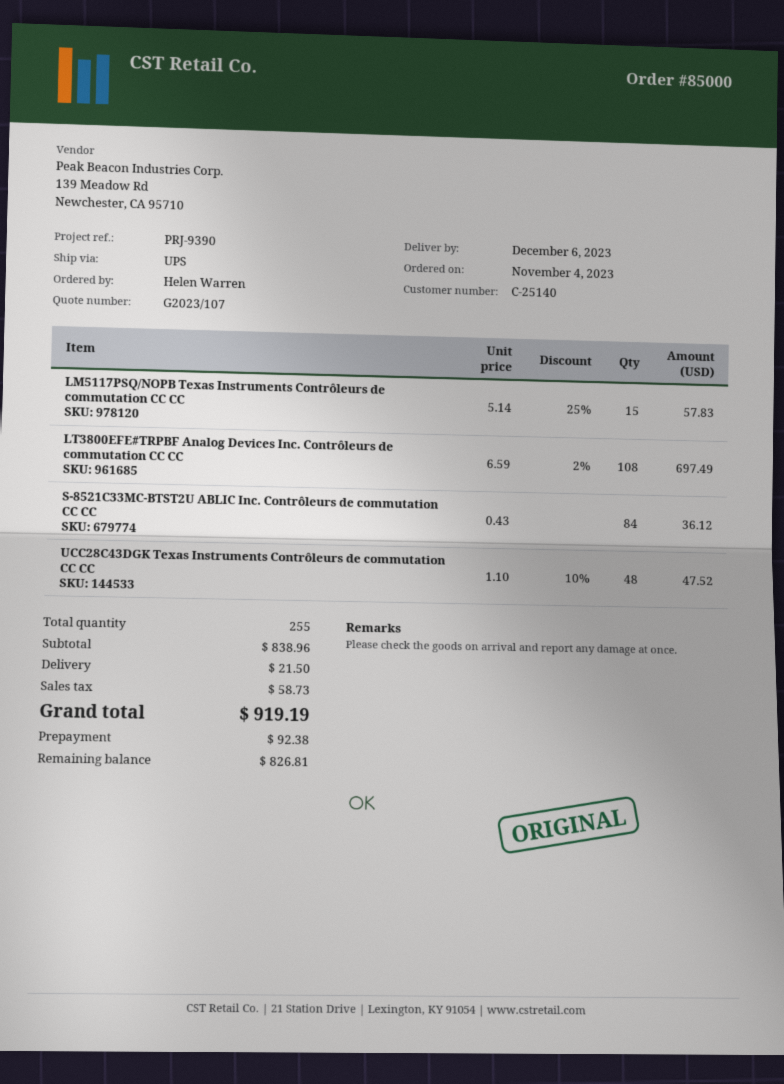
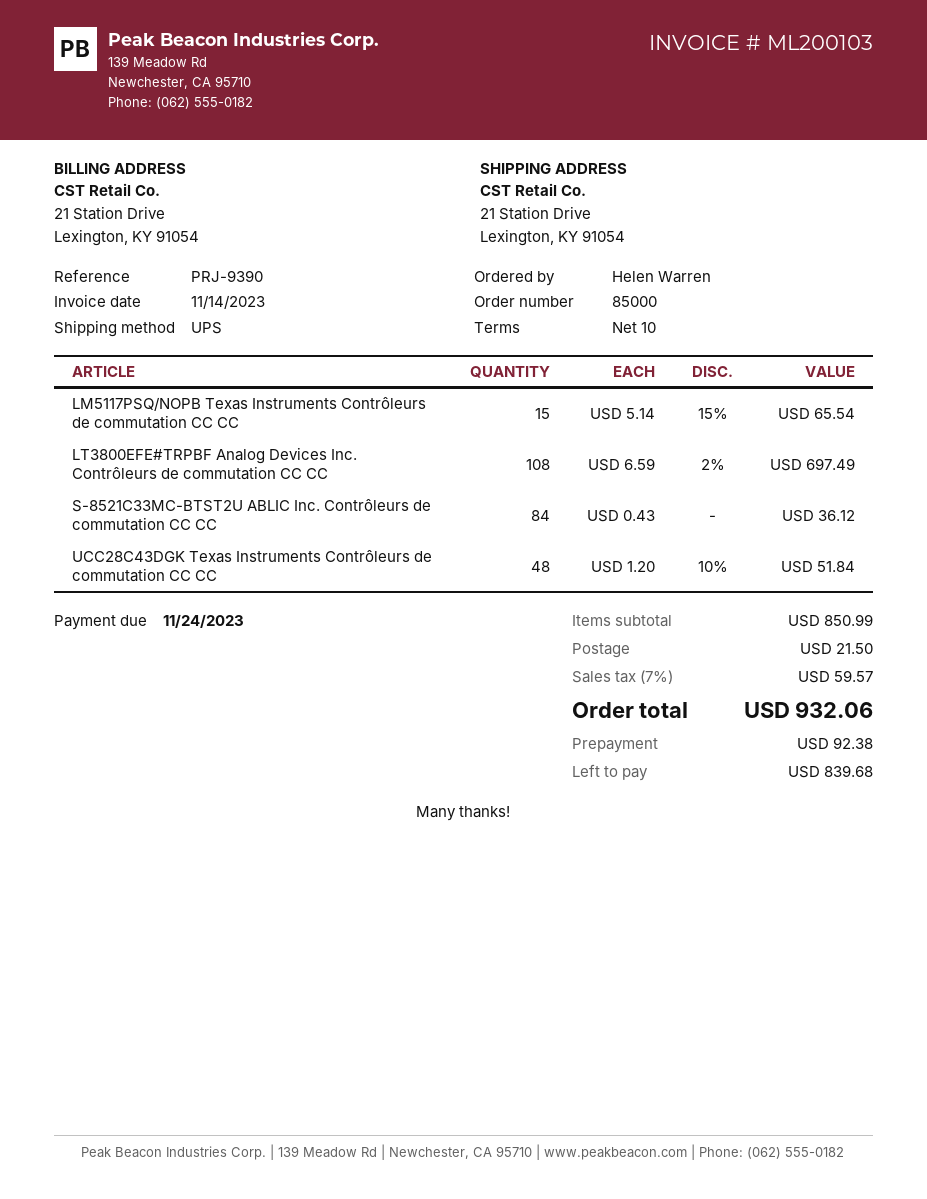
LM5117PSQ/NOPB Texas Instruments Contrôleurs de commutation CC CC: 15 x 5.14 - 25% = 57.83 -> 15 x 5.14 - 15% = 65.54
UCC28C43DGK Texas Instruments Contrôleurs de commutation CC CC: 48 x 1.10 - 10% = 47.52 -> 48 x 1.20 - 10% = 51.84
subtotal: 838.96 -> 850.99
tax: 58.73 -> 59.57
total: 919.19 -> 932.06
balance: 826.81 -> 839.68

